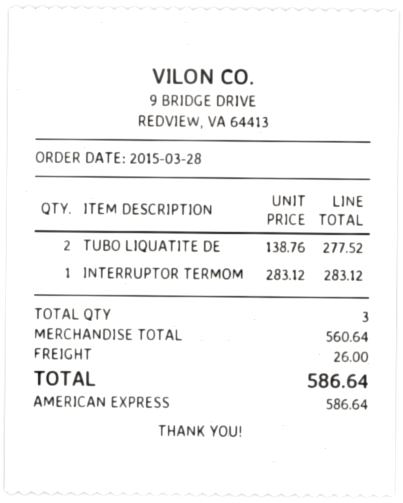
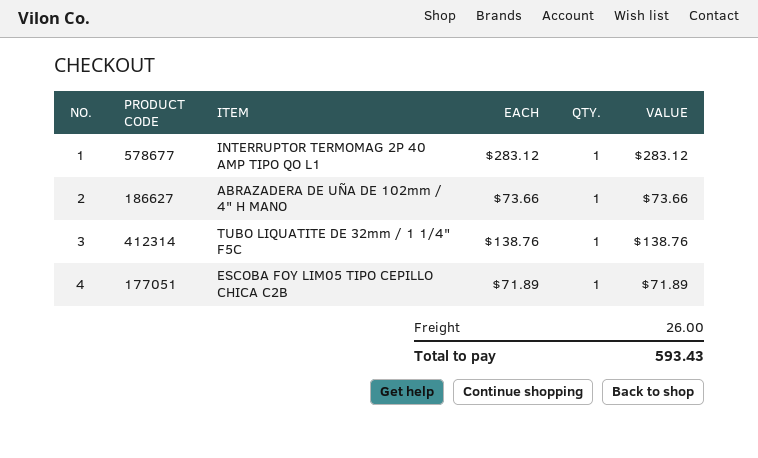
TUBO LIQUATITE DE: 2 x 138.76 = 277.52 -> 1 x 138.76 = 138.76
ABRAZADERA DE UÑA DE 102mm / 4" H MANO: none -> 1 x 73.66 = 73.66
ESCOBA FOY LIM05 TIPO CEPILLO CHICA C2B: none -> 1 x 71.89 = 71.89
total: 586.64 -> 593.43

